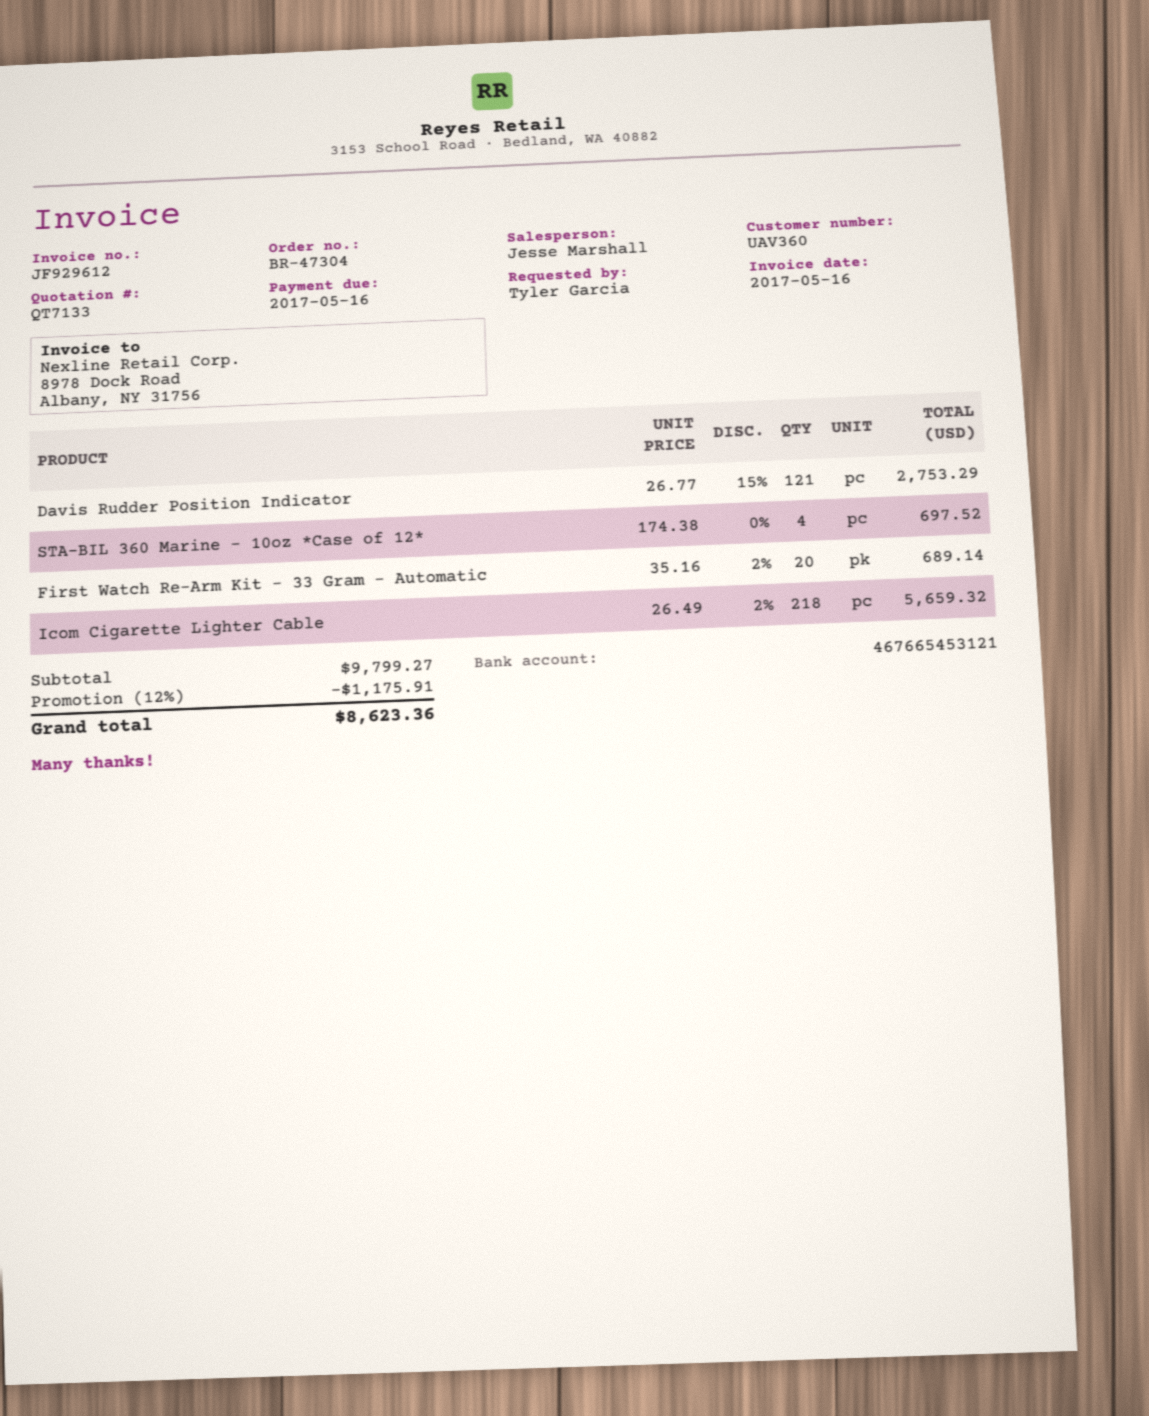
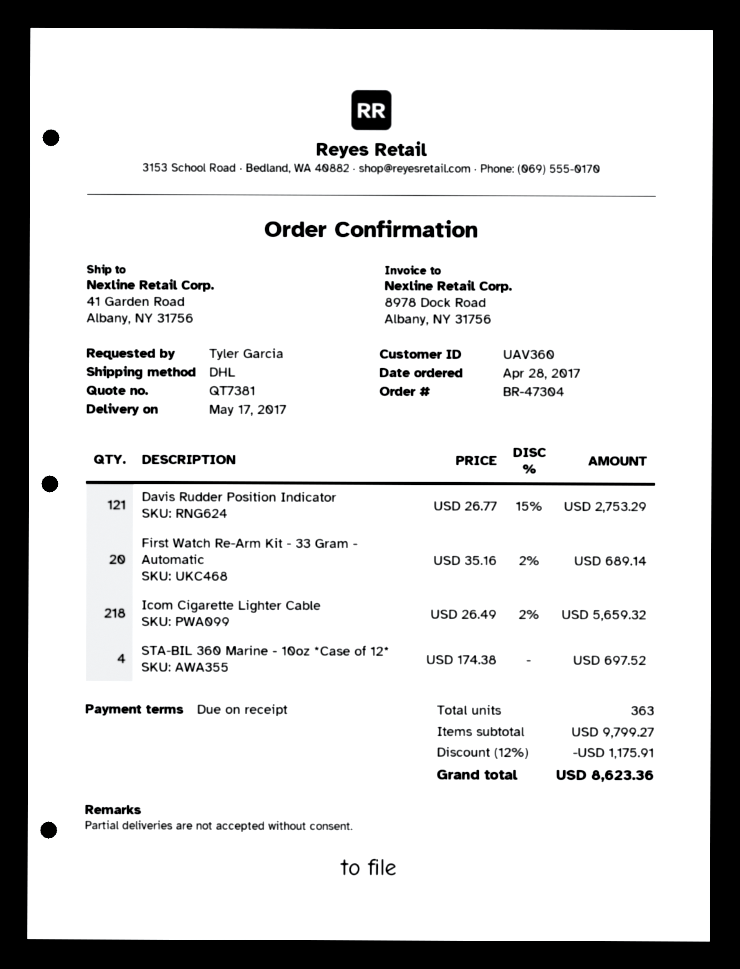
quote number: QT7133 -> QT7381

